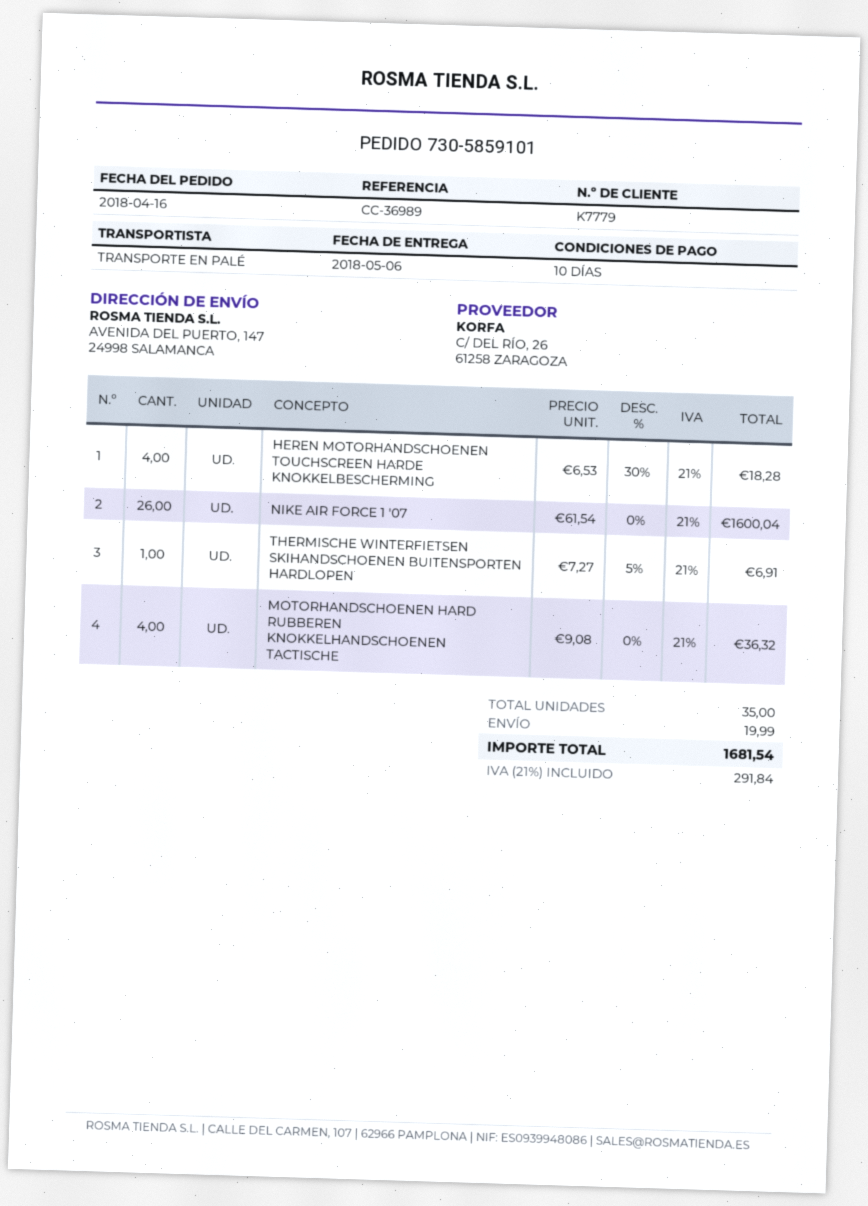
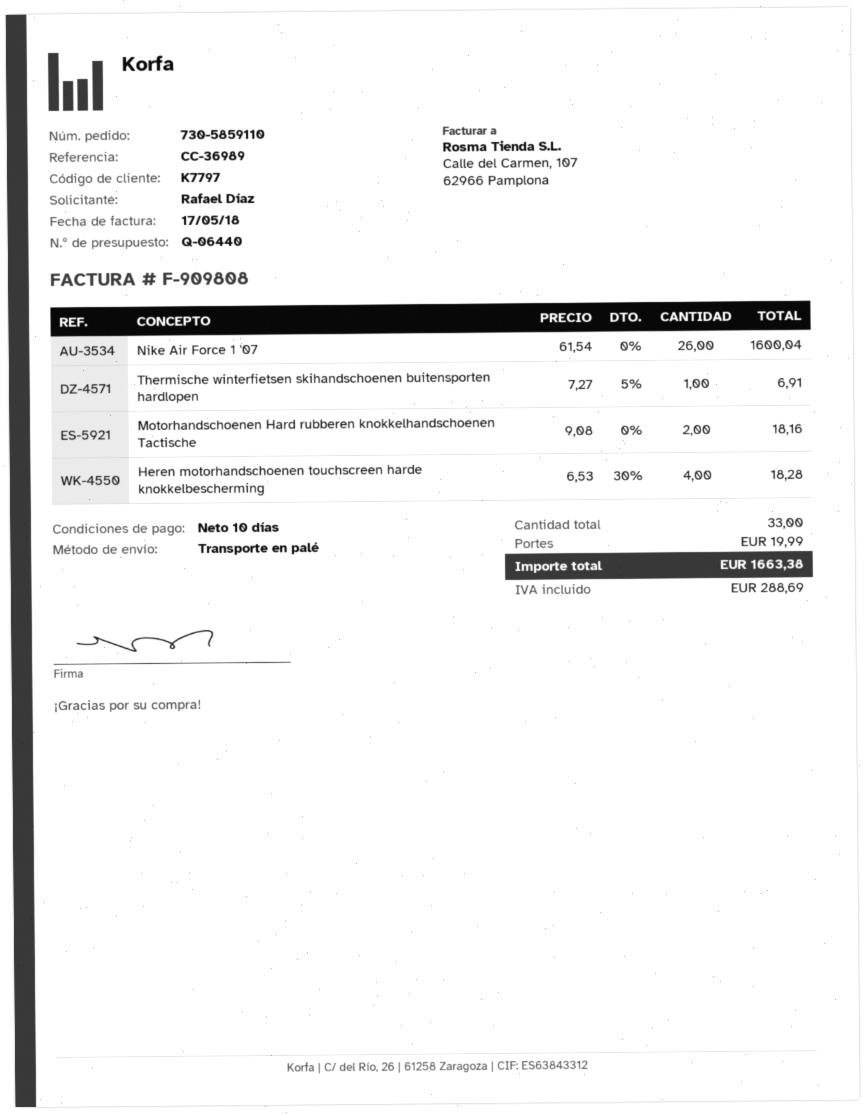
order number: 730-5859101 -> 730-5859110
customer number: K7779 -> K7797
MOTORHANDSCHOENEN HARD RUBBEREN KNOKKELHANDSCHOENEN TACTISCHE: 4 x 9.08 = 36.32 -> 2 x 9.08 = 18.16
total quantity: 35 -> 33
tax: 291.84 -> 288.69
total: 1681.54 -> 1663.38

